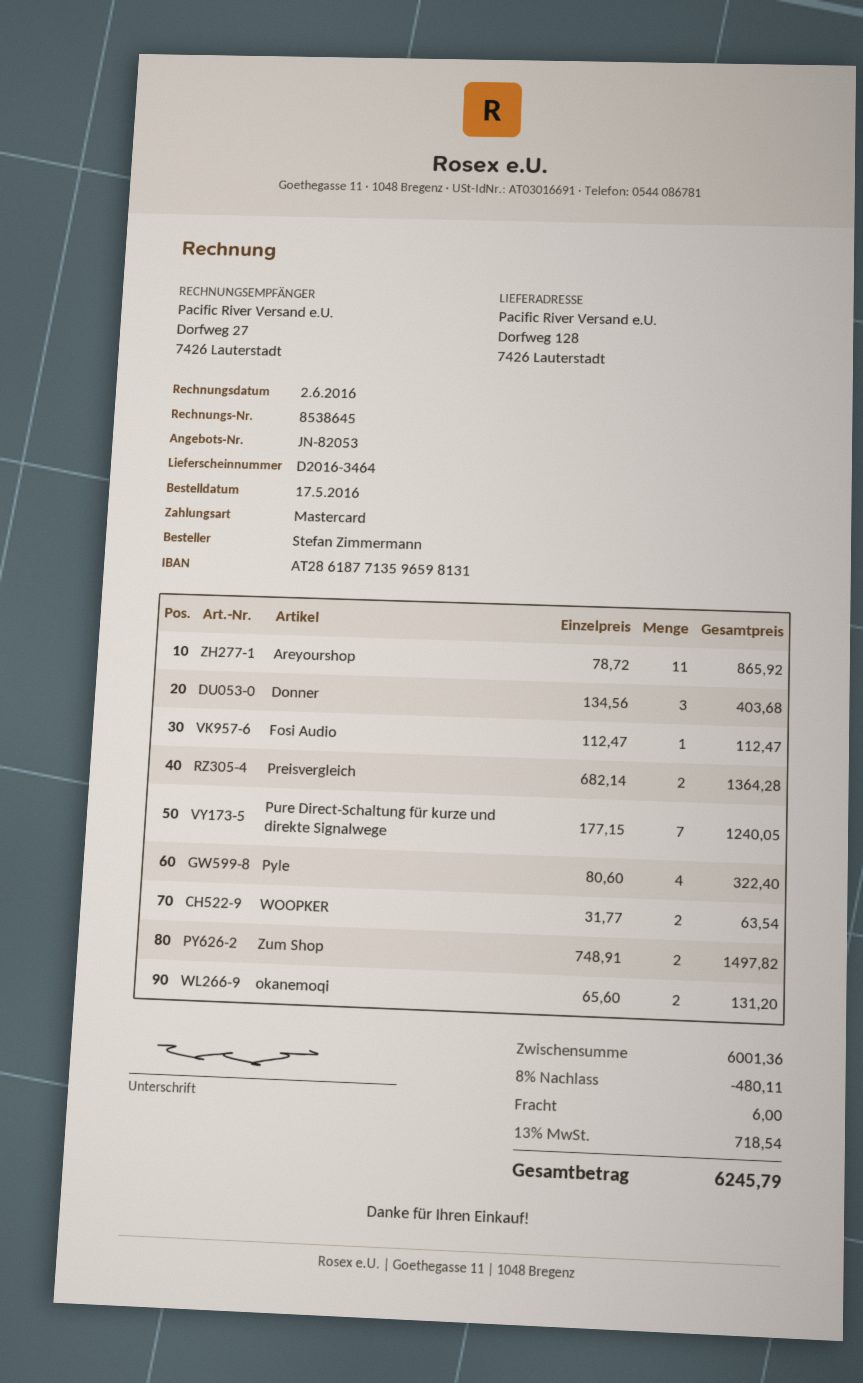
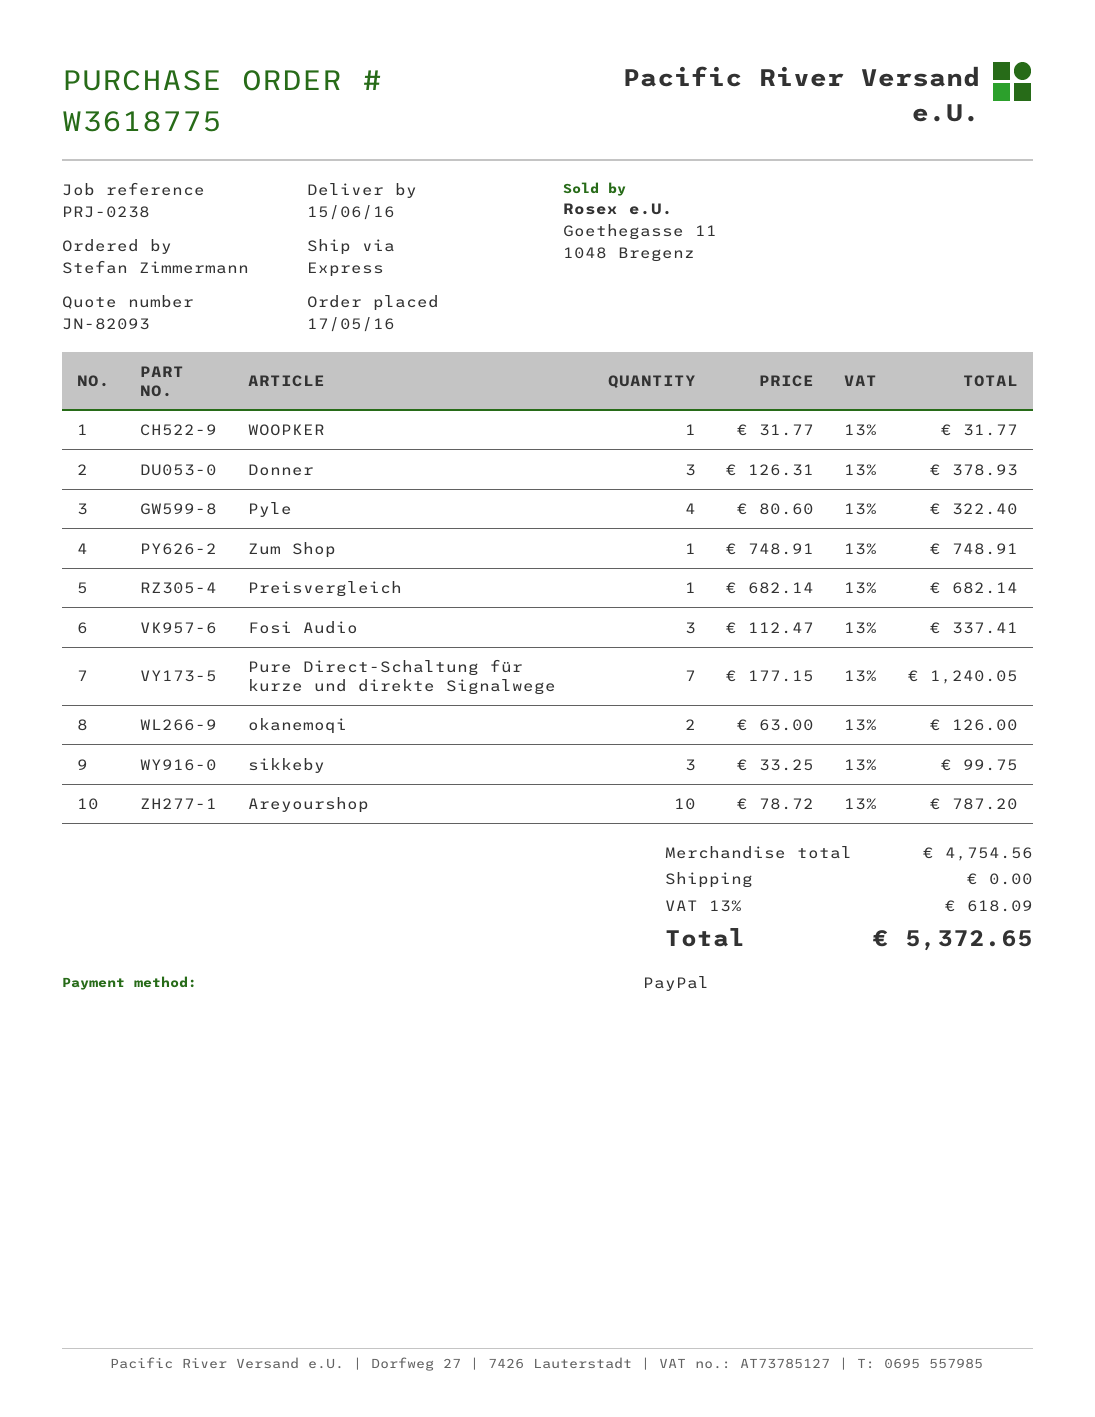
quote number: JN-82053 -> JN-82093
payment method: Mastercard -> PayPal
Areyourshop: 11 x 78.72 = 865.92 -> 10 x 78.72 = 787.20
Donner: 3 x 134.56 = 403.68 -> 3 x 126.31 = 378.93
Fosi Audio: 1 x 112.47 = 112.47 -> 3 x 112.47 = 337.41
Preisvergleich: 2 x 682.14 = 1364.28 -> 1 x 682.14 = 682.14
WOOPKER: 2 x 31.77 = 63.54 -> 1 x 31.77 = 31.77
Zum Shop: 2 x 748.91 = 1497.82 -> 1 x 748.91 = 748.91
okanemoqi: 2 x 65.60 = 131.20 -> 2 x 63.00 = 126.00
sikkeby: none -> 3 x 33.25 = 99.75
subtotal: 6001.36 -> 4754.56
discount: 8% = 480.11 -> none
shipping: 6.00 -> 0.00
tax: 13% = 718.54 -> 13% = 618.09
total: 6245.79 -> 5372.65

